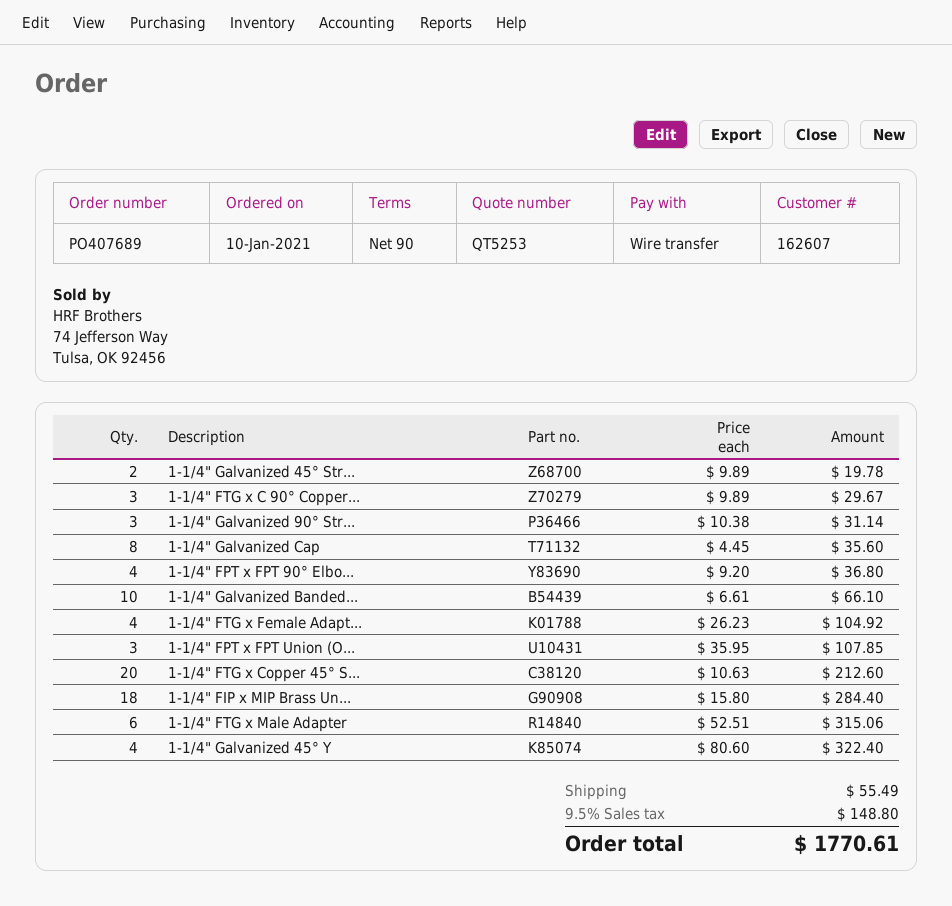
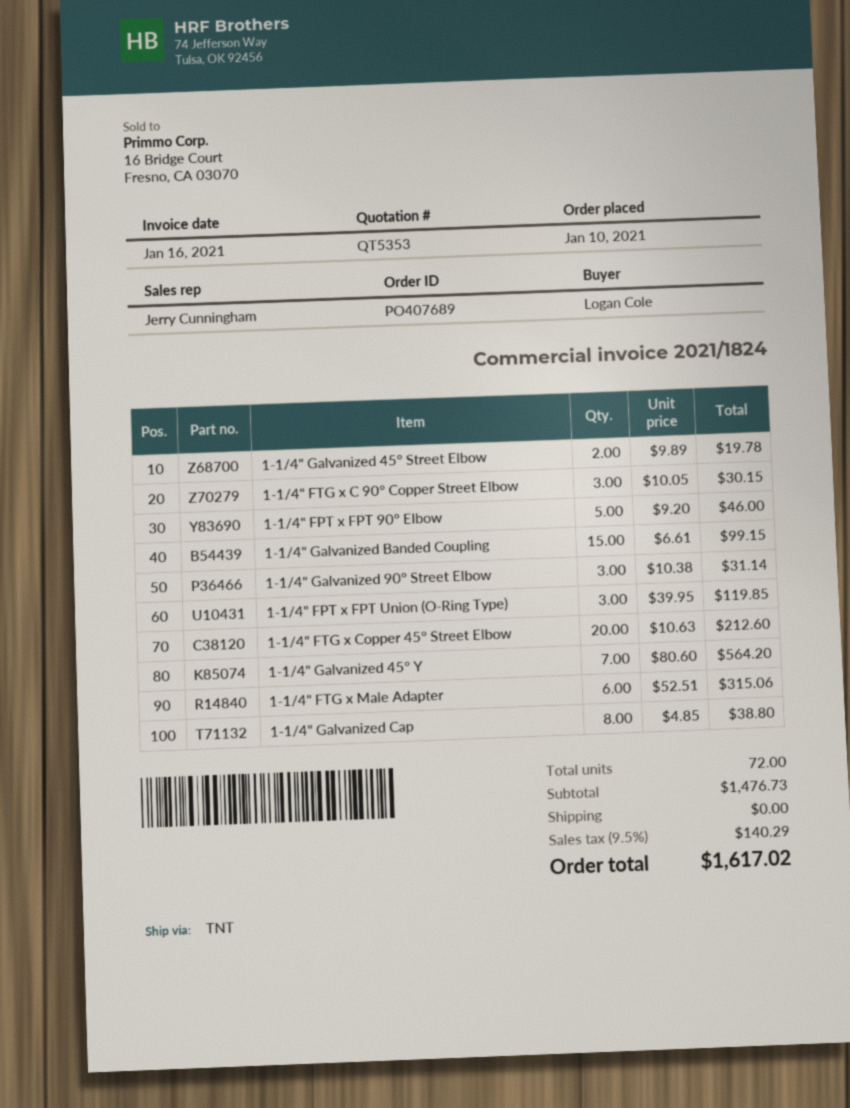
quote number: QT5253 -> QT5353
1-1/4" FTG x C 90° Copper...: 3 x 9.89 = 29.67 -> 3 x 10.05 = 30.15
1-1/4" Galvanized Cap: 8 x 4.45 = 35.60 -> 8 x 4.85 = 38.80
1-1/4" FPT x FPT 90° Elbo...: 4 x 9.20 = 36.80 -> 5 x 9.20 = 46.00
1-1/4" Galvanized Banded...: 10 x 6.61 = 66.10 -> 15 x 6.61 = 99.15
1-1/4" FTG x Female Adapt...: 4 x 26.23 = 104.92 -> none
1-1/4" FPT x FPT Union (O...: 3 x 35.95 = 107.85 -> 3 x 39.95 = 119.85
1-1/4" FIP x MIP Brass Un...: 18 x 15.80 = 284.40 -> none
1-1/4" Galvanized 45° Y: 4 x 80.60 = 322.40 -> 7 x 80.60 = 564.20
shipping: 55.49 -> 0.00
tax: 9.5% = 148.80 -> 9.5% = 140.29
total: 1770.61 -> 1617.02

